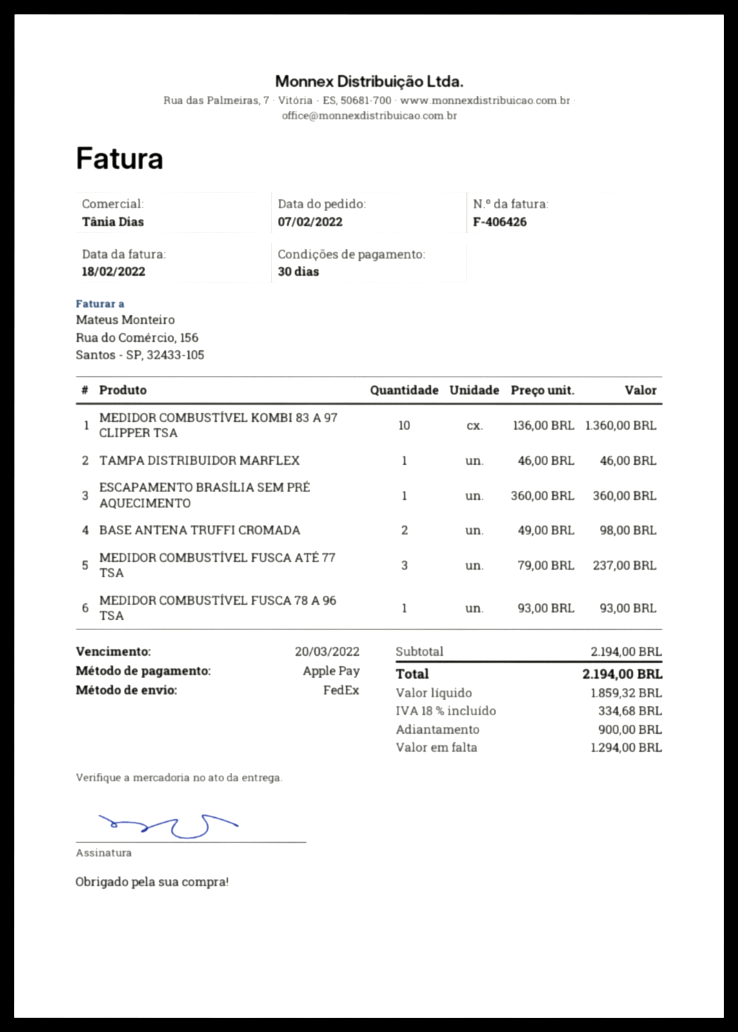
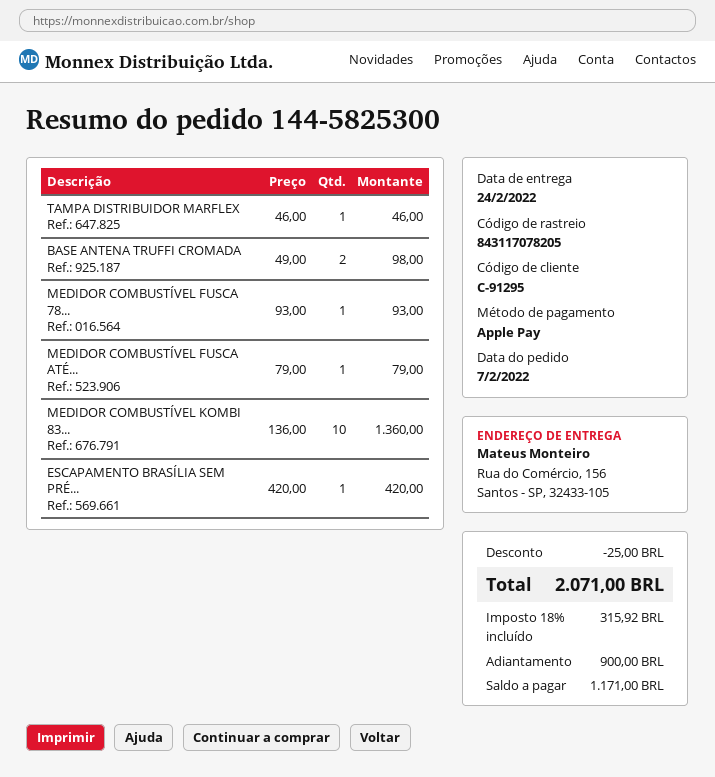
ESCAPAMENTO BRASÍLIA SEM PRÉ AQUECIMENTO: 1 x 360.00 = 360.00 -> 1 x 420.00 = 420.00
MEDIDOR COMBUSTÍVEL FUSCA ATÉ 77 TSA: 3 x 79.00 = 237.00 -> 1 x 79.00 = 79.00
discount: none -> 25.00
tax: 18% = 334.68 -> 18% = 315.92
total: 2194.00 -> 2071.00
balance: 1294.00 -> 1171.00

